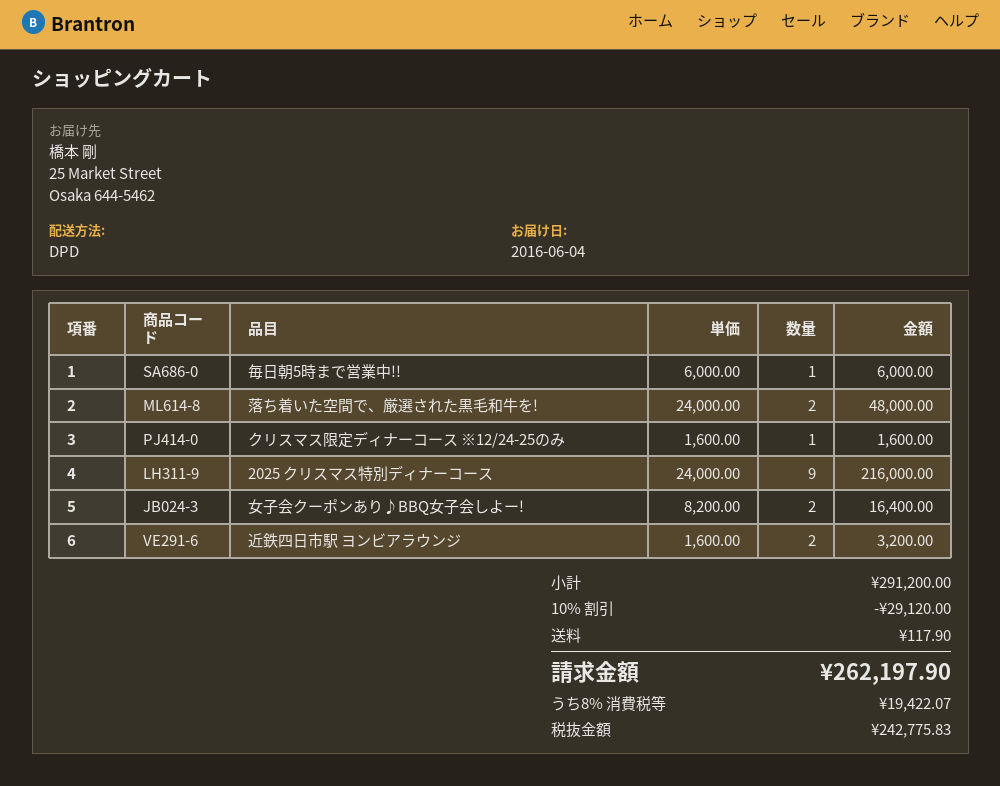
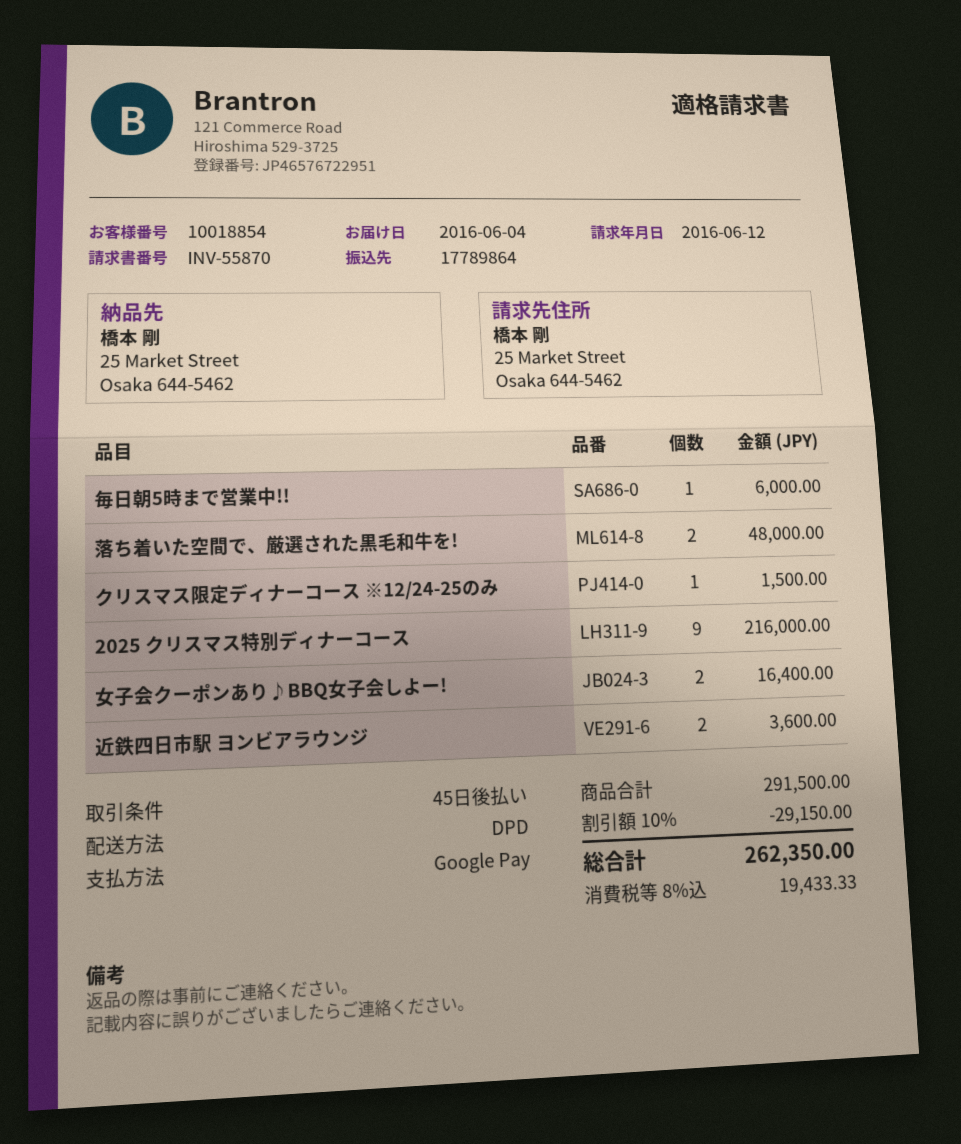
クリスマス限定ディナーコース ※12/24-25のみ: 1 for 1600.00 -> 1 for 1500.00
近鉄四日市駅 ヨンビアラウンジ: 2 for 3200.00 -> 2 for 3600.00
subtotal: 291200.00 -> 291500.00
discount: 10% = 29120.00 -> 10% = 29150.00
shipping: 117.90 -> none
tax: 8% = 19422.07 -> 8% = 19433.33
total: 262197.90 -> 262350.00

